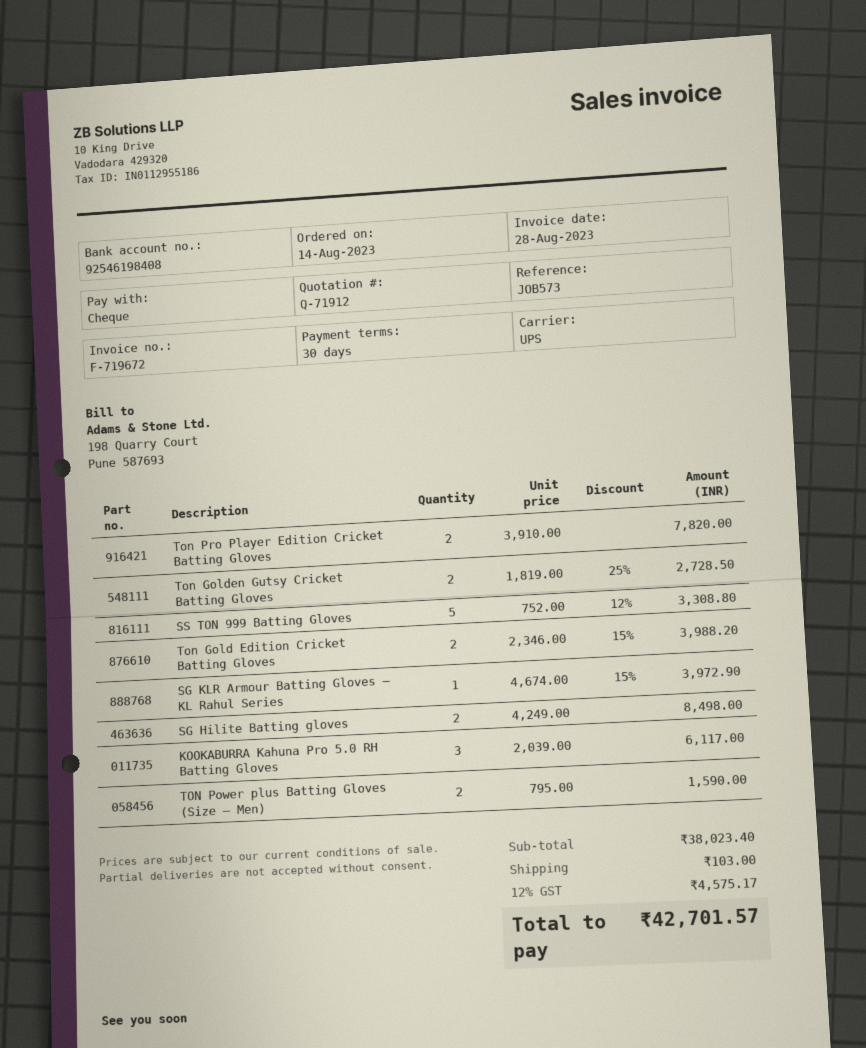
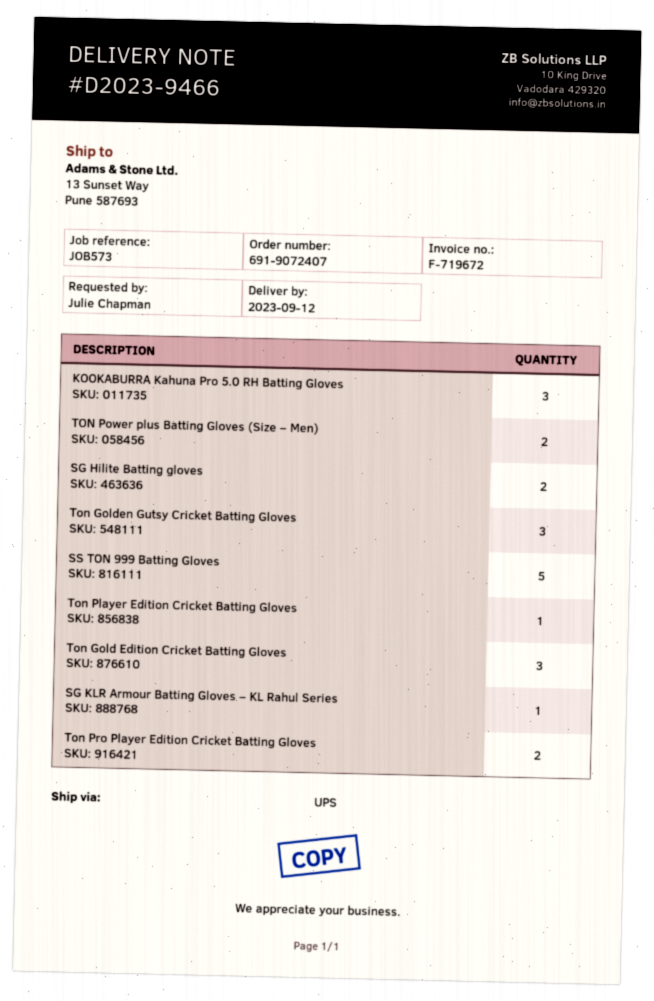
Ton Golden Gutsy Cricket Batting Gloves: 2 -> 3
Ton Gold Edition Cricket Batting Gloves: 2 -> 3
Ton Player Edition Cricket Batting Gloves: none -> 1

